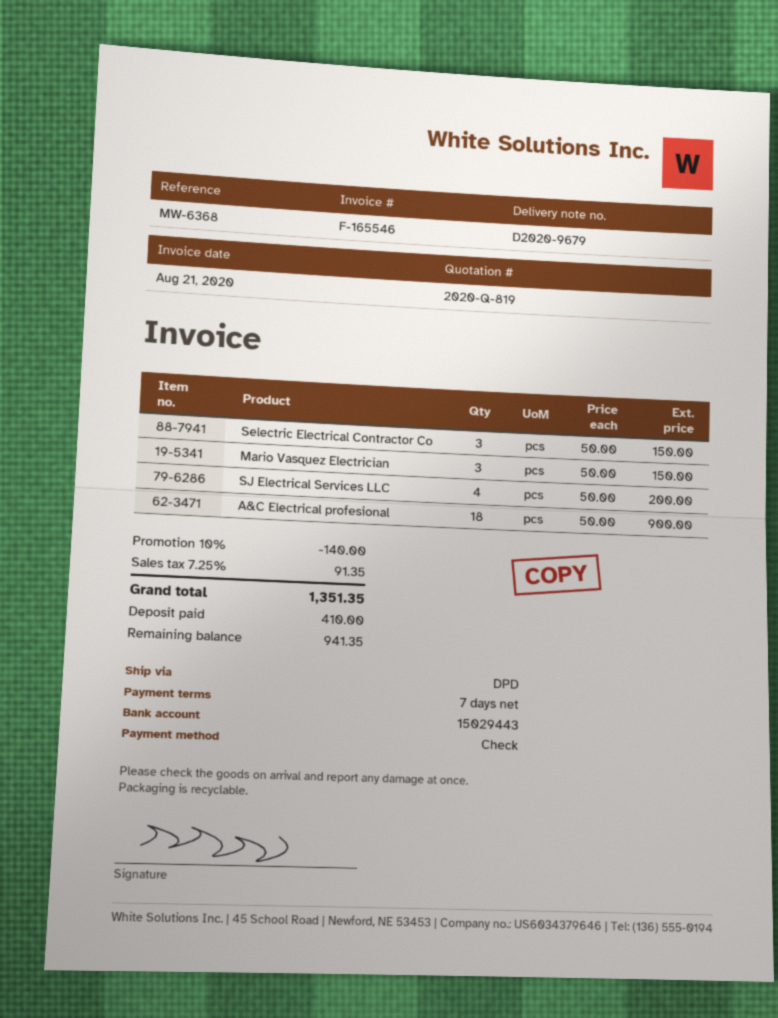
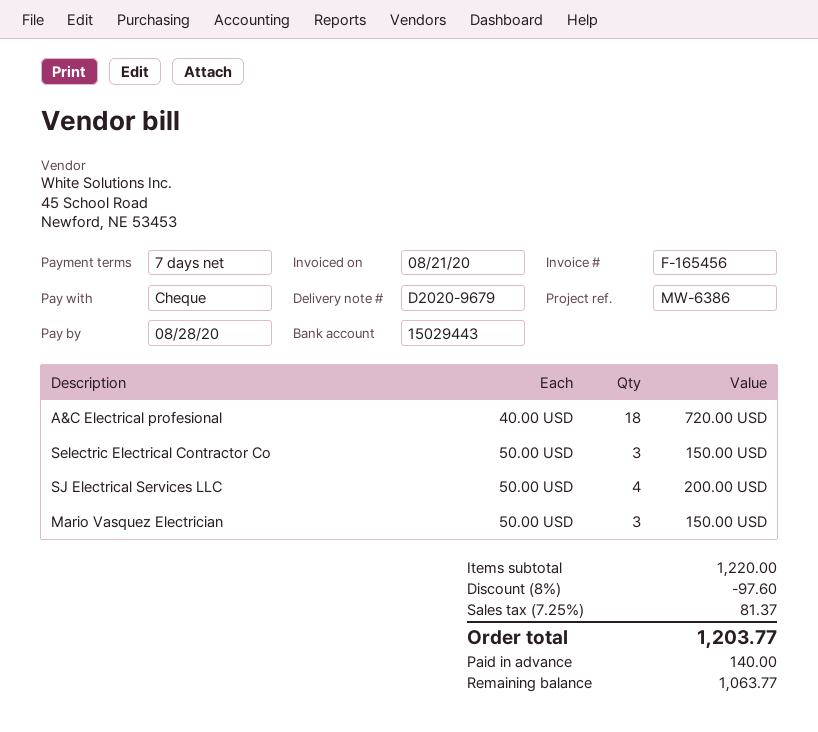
invoice number: F-165546 -> F-165456
reference: MW-6368 -> MW-6386
A&C Electrical profesional: 18 x 50.00 = 900.00 -> 18 x 40.00 = 720.00
discount: 10% = 140.00 -> 8% = 97.60
tax: 7.25% = 91.35 -> 7.25% = 81.37
total: 1351.35 -> 1203.77
deposit: 410.00 -> 140.00
balance: 941.35 -> 1063.77

